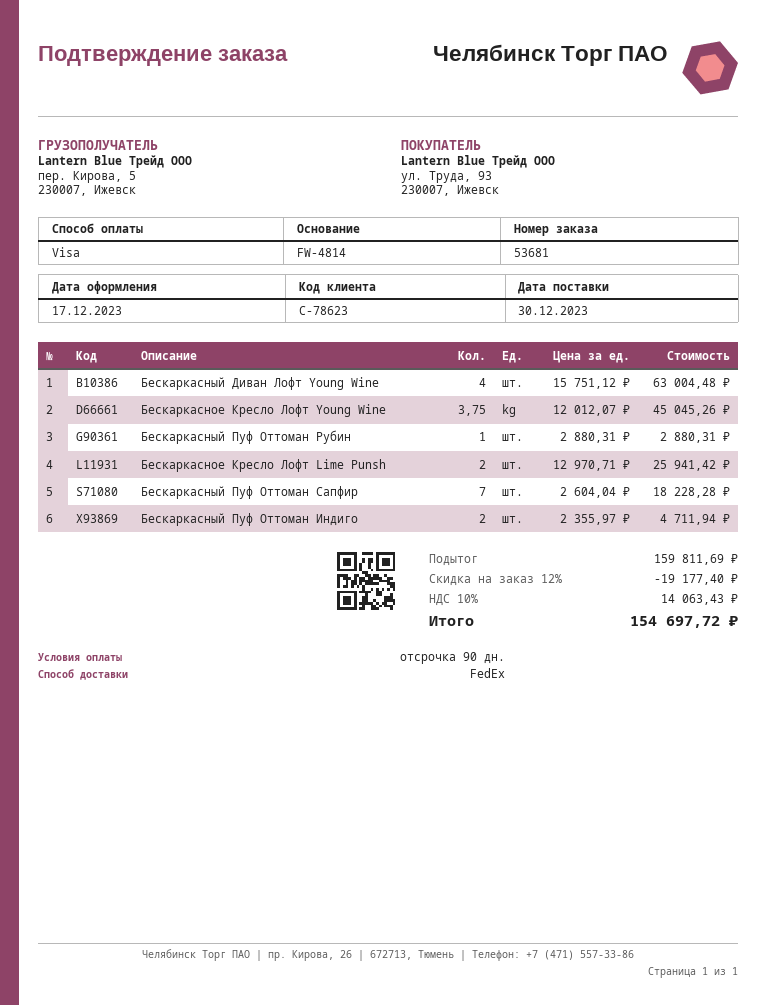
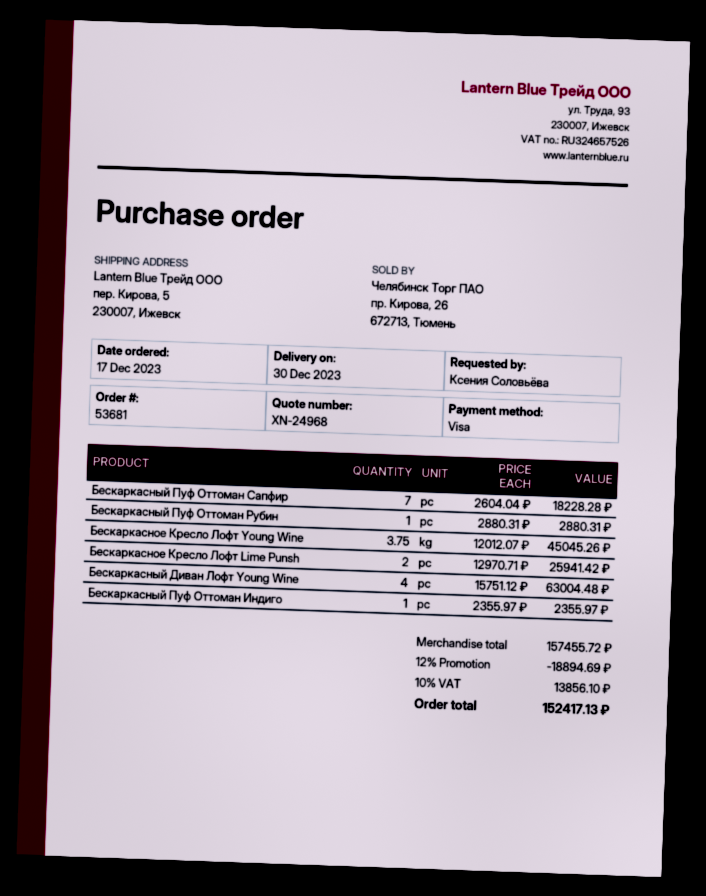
Бескаркасный Пуф Оттоман Индиго: 2 x 2355.97 = 4711.94 -> 1 x 2355.97 = 2355.97
subtotal: 159811.69 -> 157455.72
discount: 12% = 19177.40 -> 12% = 18894.69
tax: 10% = 14063.43 -> 10% = 13856.10
total: 154697.72 -> 152417.13

